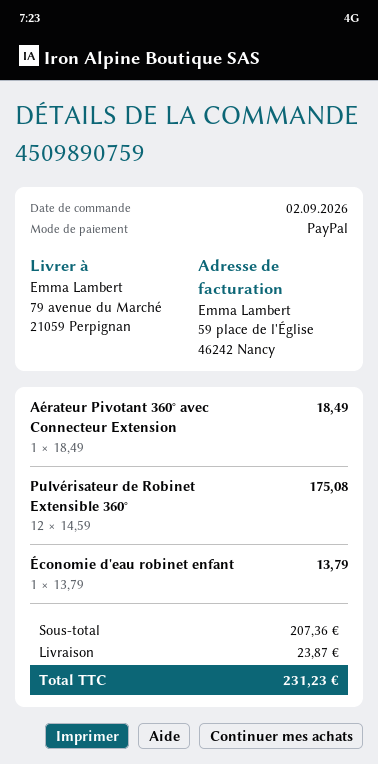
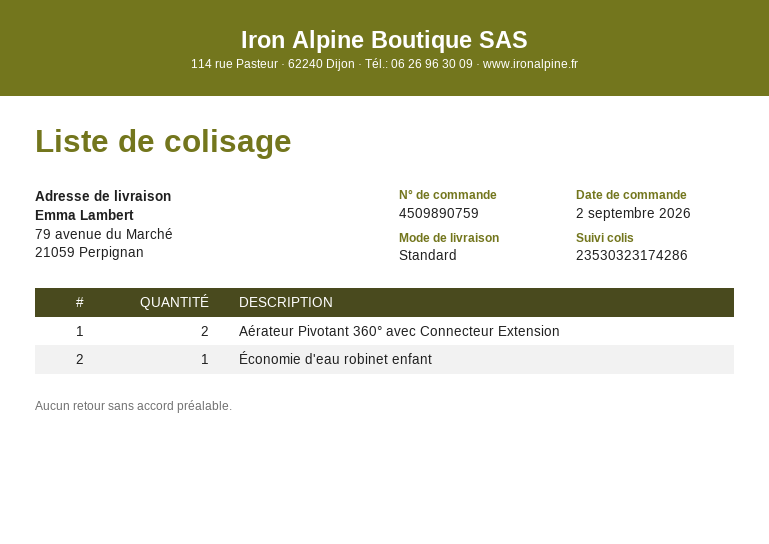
Aérateur Pivotant 360° avec Connecteur Extension: 1 -> 2
Pulvérisateur de Robinet Extensible 360°: 12 -> none

